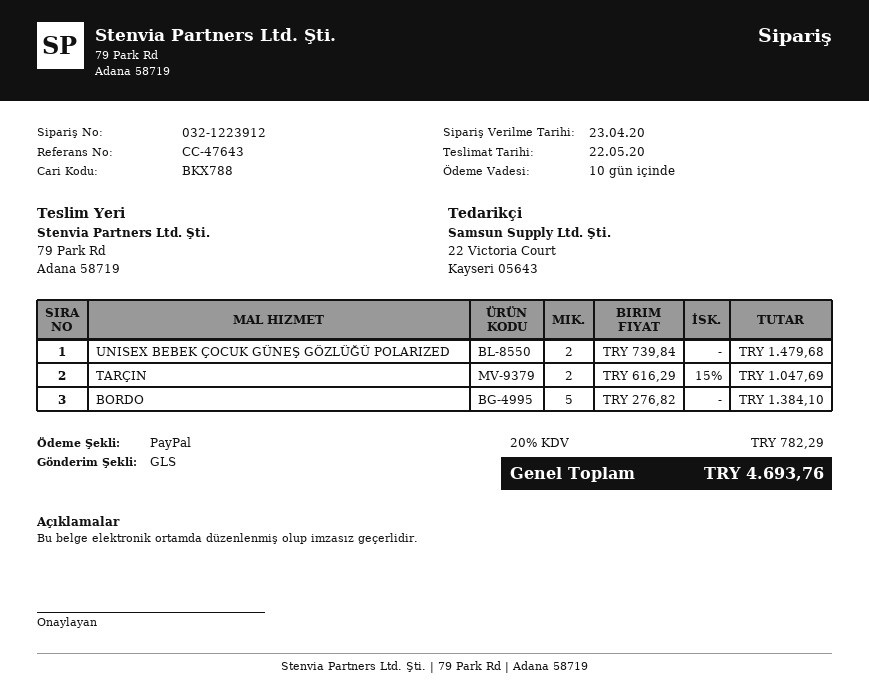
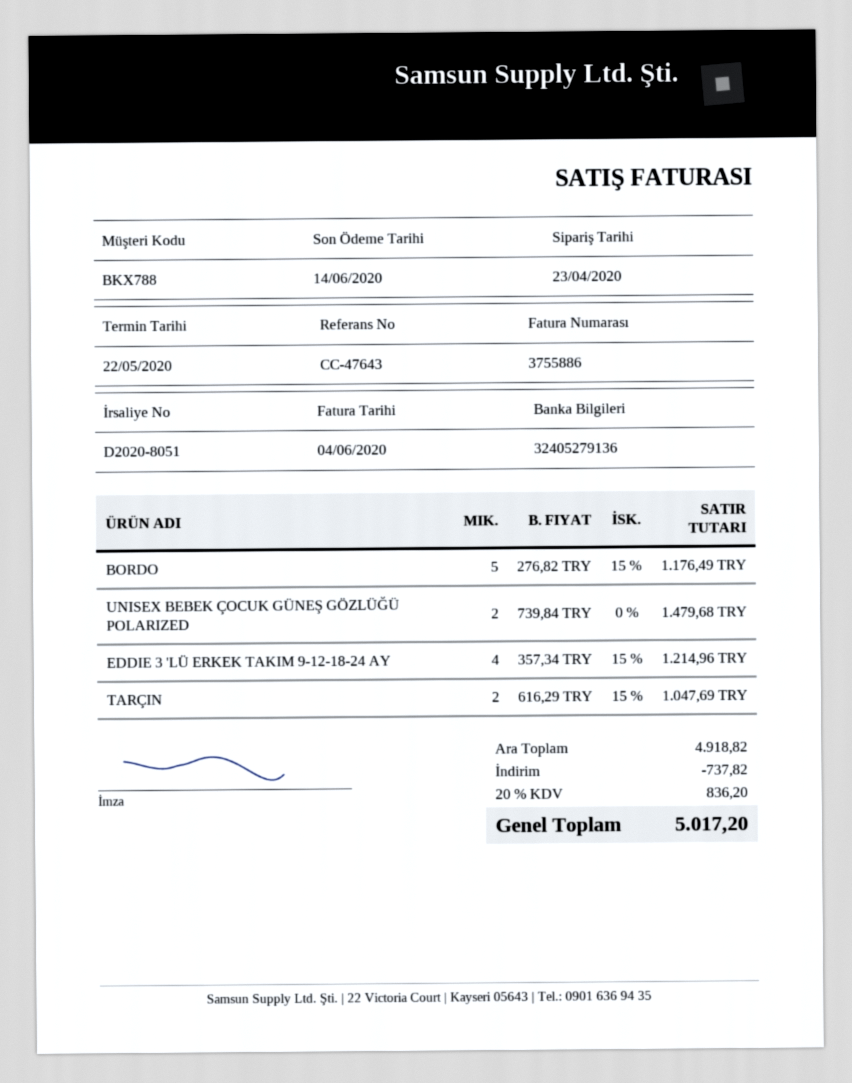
BORDO: 5 x 276.82 = 1384.10 -> 5 x 276.82 - 15% = 1176.49
EDDIE 3 'LÜ ERKEK TAKIM 9-12-18-24 AY: none -> 4 x 357.34 - 15% = 1214.96
discount: none -> 737.82
tax: 20% = 782.29 -> 20% = 836.20
total: 4693.76 -> 5017.20

